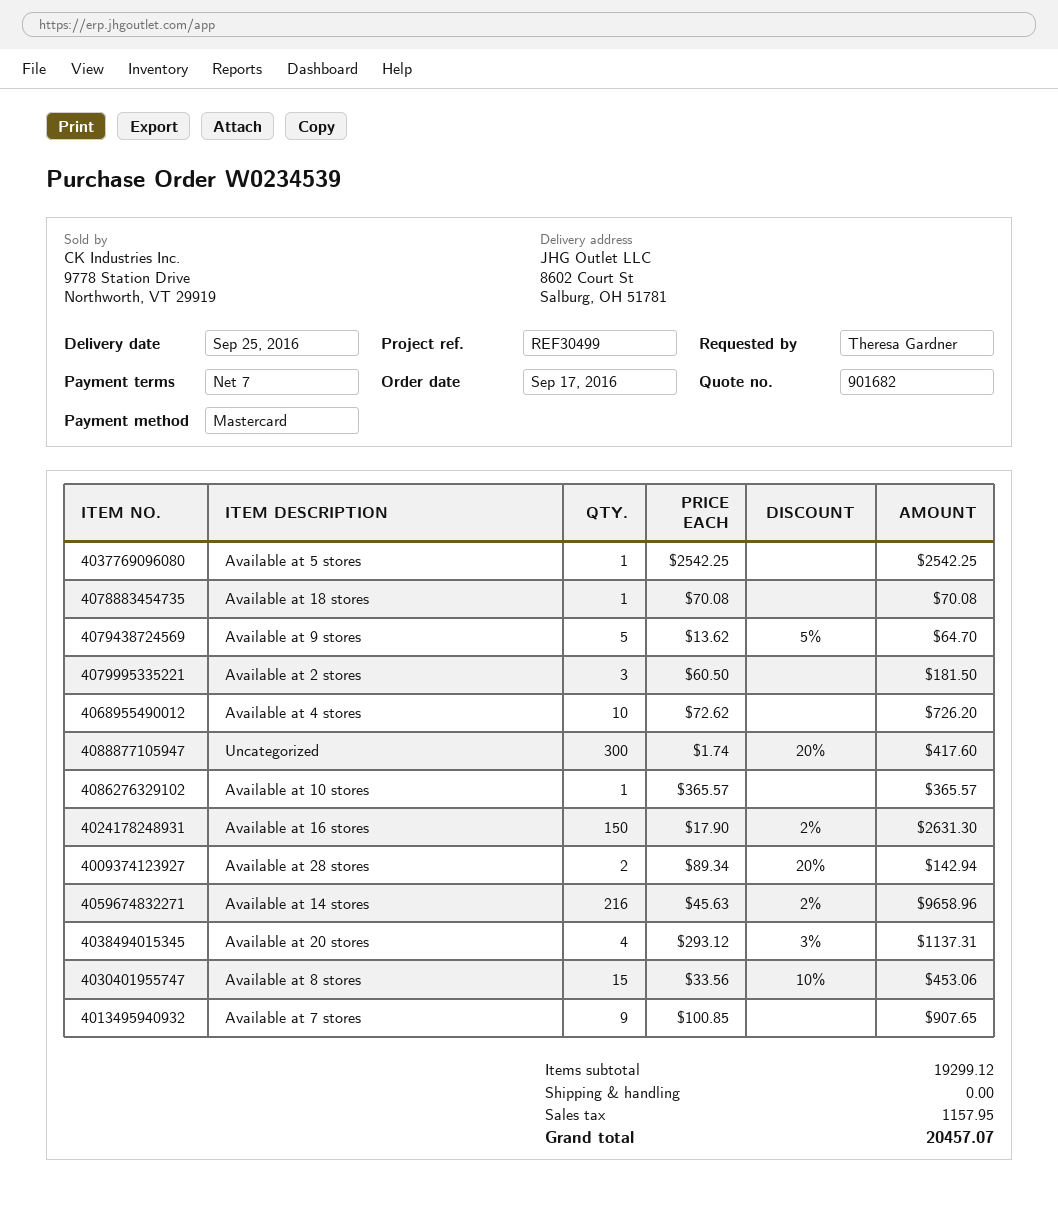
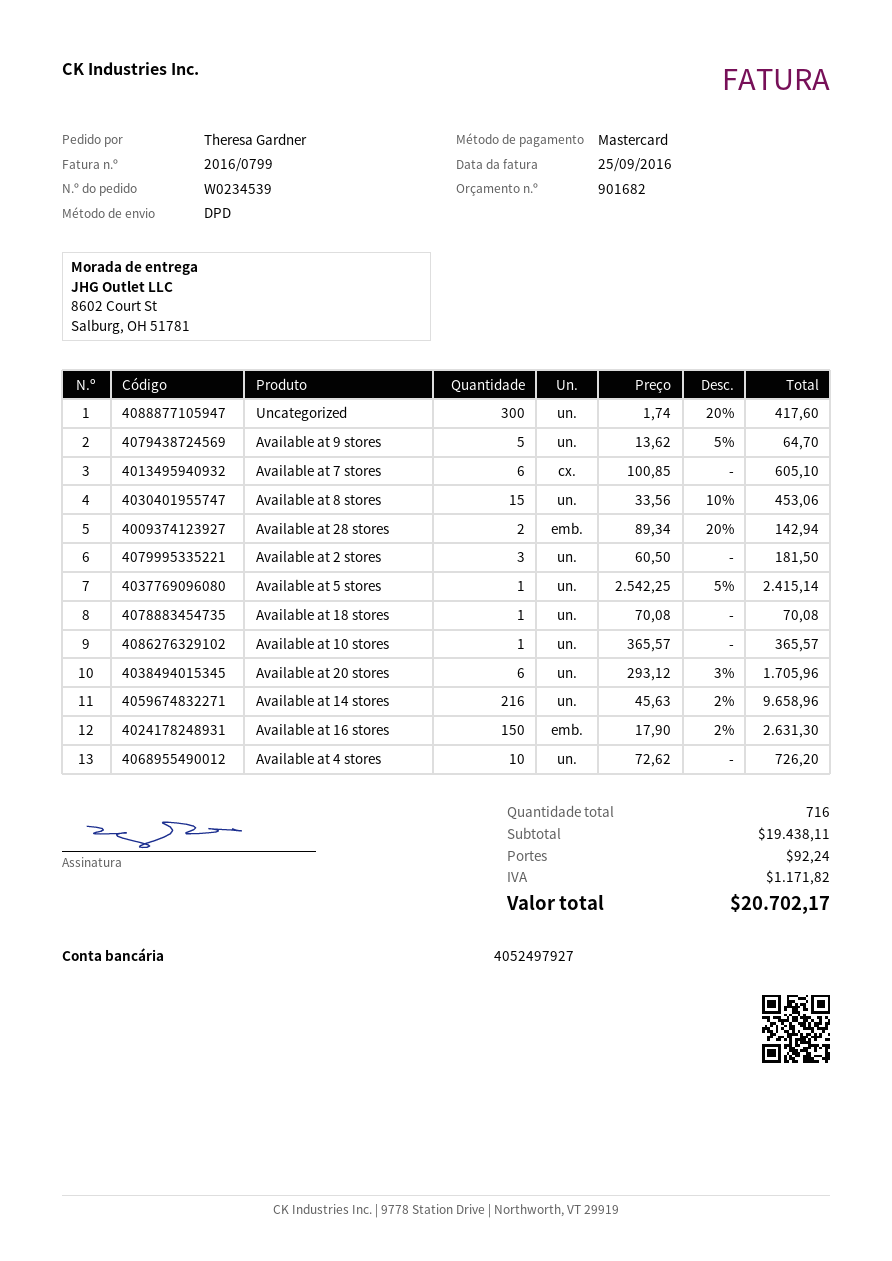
Available at 5 stores: 1 x 2542.25 = 2542.25 -> 1 x 2542.25 - 5% = 2415.14
Available at 20 stores: 4 x 293.12 - 3% = 1137.31 -> 6 x 293.12 - 3% = 1705.96
Available at 7 stores: 9 x 100.85 = 907.65 -> 6 x 100.85 = 605.10
subtotal: 19299.12 -> 19438.11
shipping: 0.00 -> 92.24
tax: 1157.95 -> 1171.82
total: 20457.07 -> 20702.17

